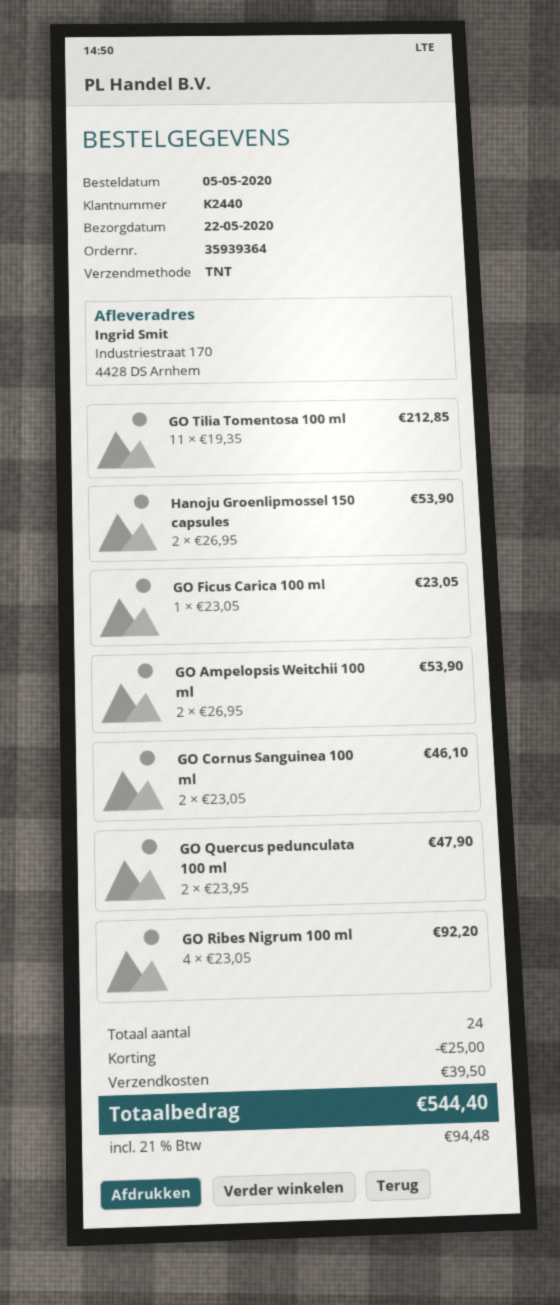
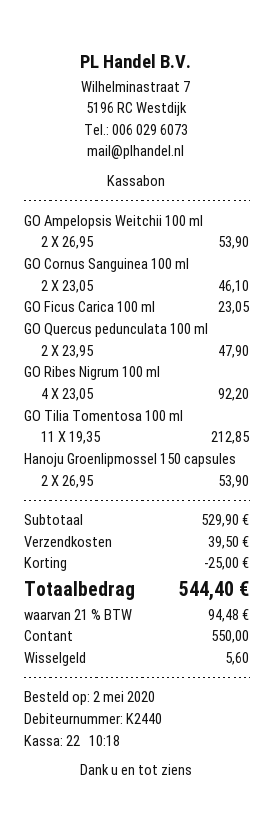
order date: 2020-05-05 -> 2020-05-02

